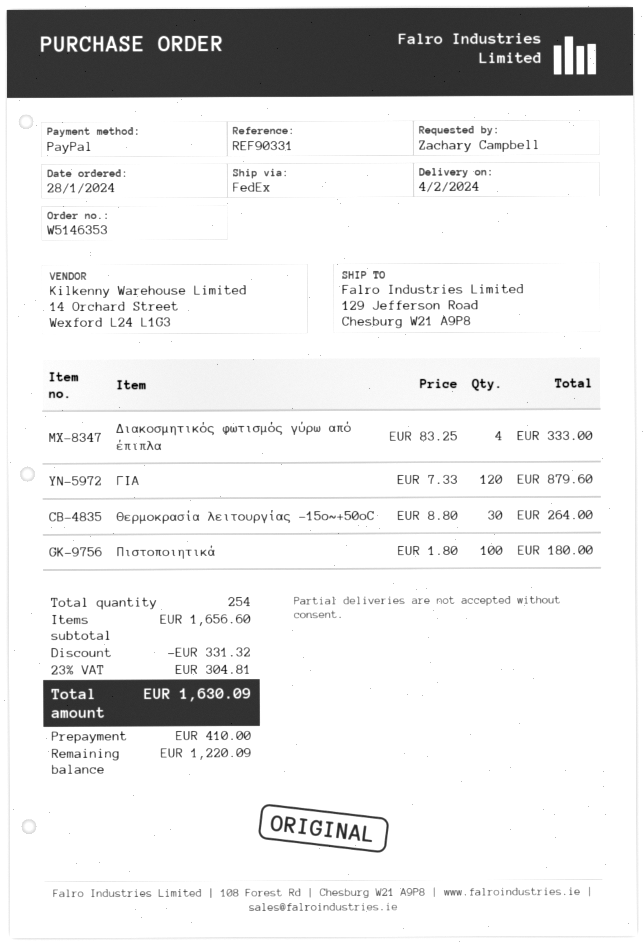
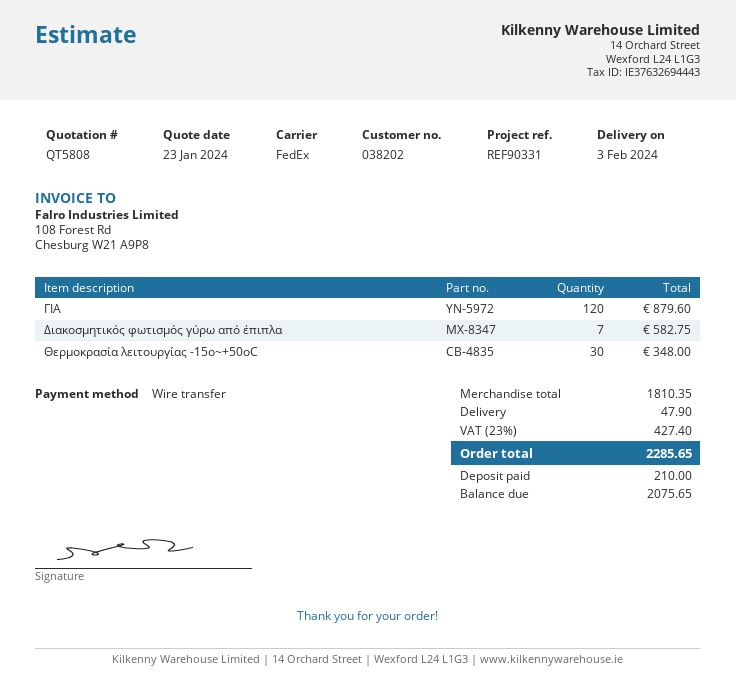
delivery date: 2024-02-04 -> 2024-02-03
payment method: PayPal -> bank transfer
Διακοσμητικός φωτισμός γύρω από έπιπλα: 4 for 333.00 -> 7 for 582.75
Θερμοκρασία λειτουργίας -15ο~+50οC: 30 for 264.00 -> 30 for 348.00
Πιστοποιητικά: 100 for 180.00 -> none
subtotal: 1656.60 -> 1810.35
discount: 331.32 -> none
shipping: none -> 47.90
tax: 23% = 304.81 -> 23% = 427.40
total: 1630.09 -> 2285.65
deposit: 410.00 -> 210.00
balance: 1220.09 -> 2075.65

